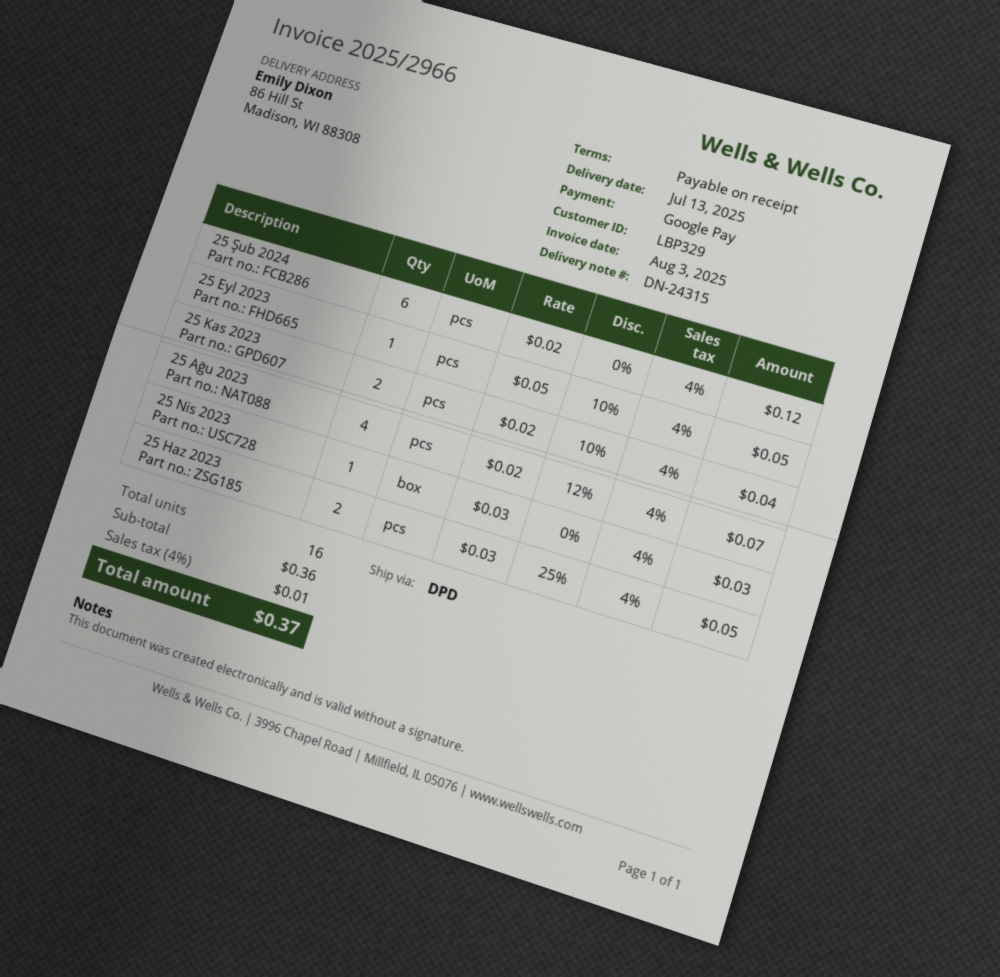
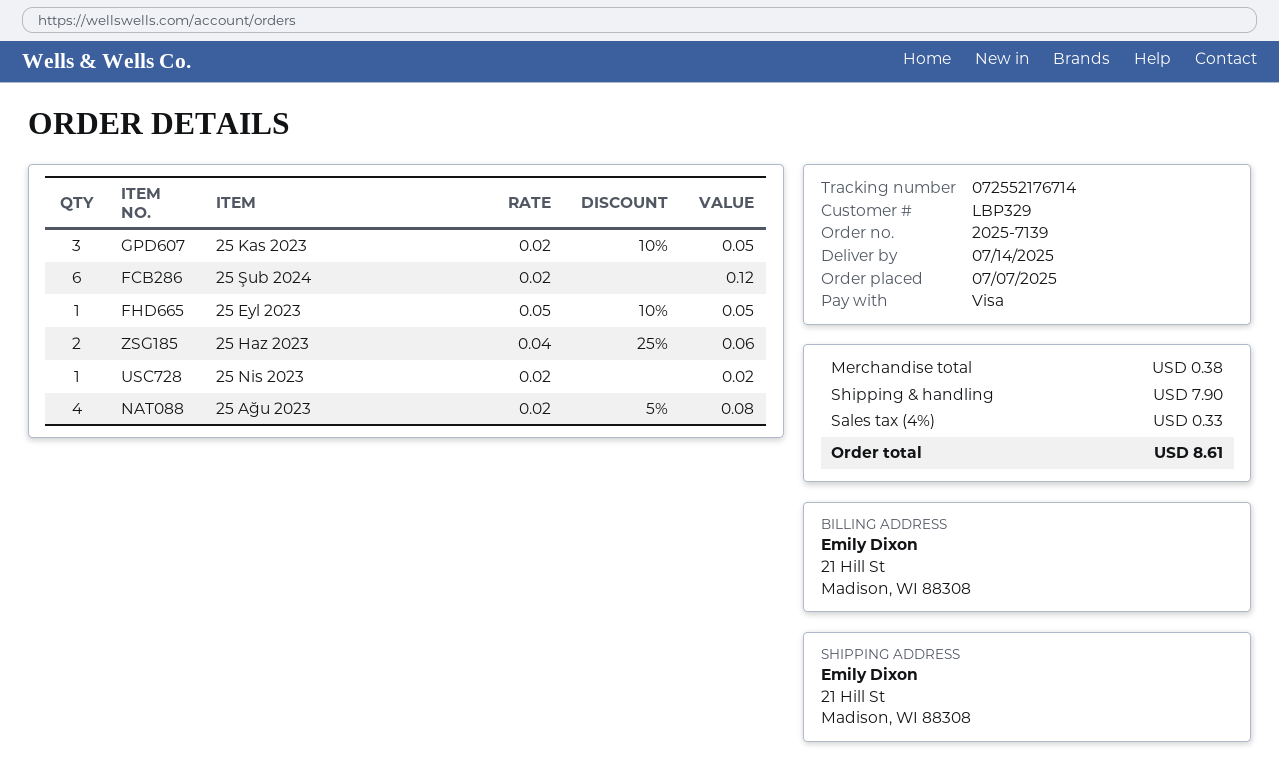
delivery date: 2025-07-13 -> 2025-07-14
payment method: Google Pay -> Visa
ship to: 86 Hill St, Madison, WI 88308 -> 21 Hill St, Madison, WI 88308
25 Kas 2023: 2 x 0.02 - 10% = 0.04 -> 3 x 0.02 - 10% = 0.05
25 Ağu 2023: 4 x 0.02 - 12% = 0.07 -> 4 x 0.02 - 5% = 0.08
25 Nis 2023: 1 x 0.03 = 0.03 -> 1 x 0.02 = 0.02
25 Haz 2023: 2 x 0.03 - 25% = 0.05 -> 2 x 0.04 - 25% = 0.06
subtotal: 0.36 -> 0.38
shipping: none -> 7.90
tax: 4% = 0.01 -> 4% = 0.33
total: 0.37 -> 8.61

